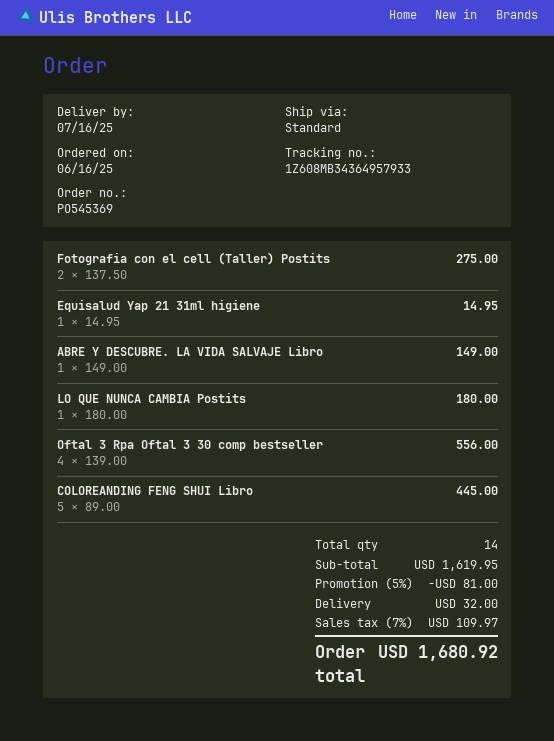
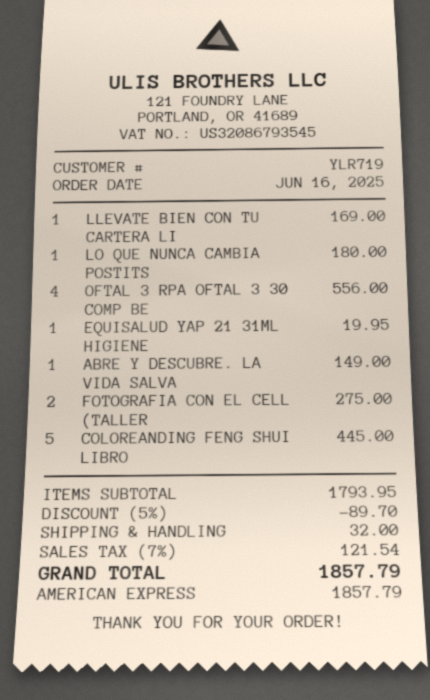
Equisalud Yap 21 31ml higiene: 1 for 14.95 -> 1 for 19.95
LLEVATE BIEN CON TU CARTERA LI: none -> 1 for 169.00
subtotal: 1619.95 -> 1793.95
discount: 5% = 81.00 -> 5% = 89.70
tax: 7% = 109.97 -> 7% = 121.54
total: 1680.92 -> 1857.79

